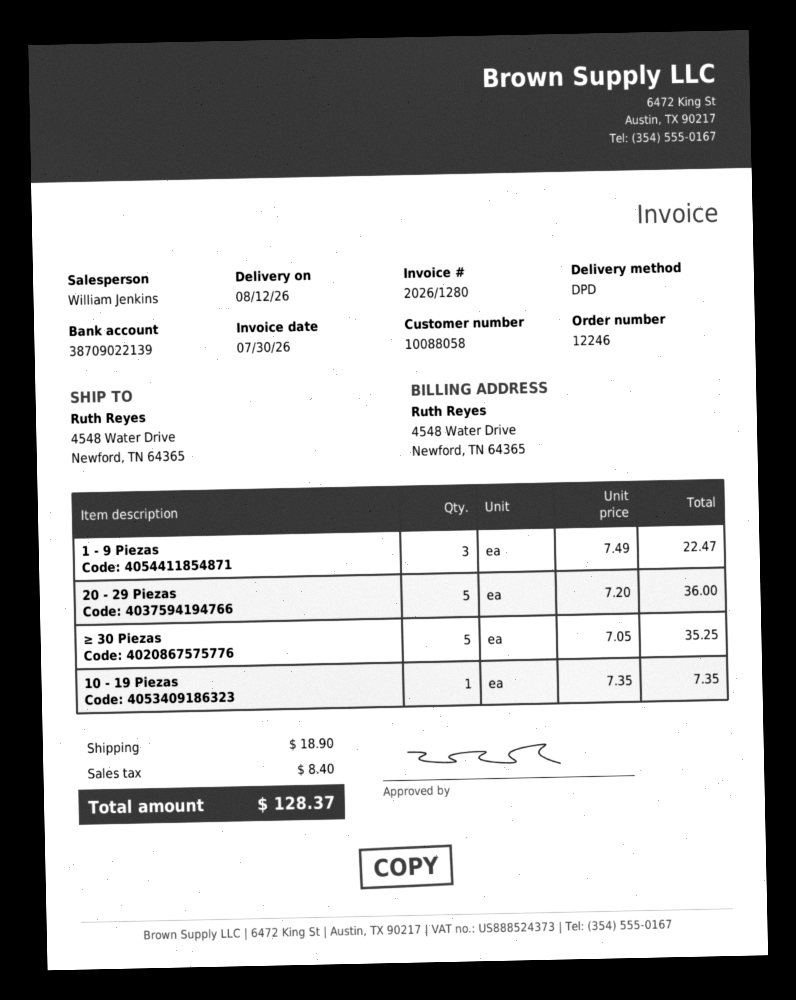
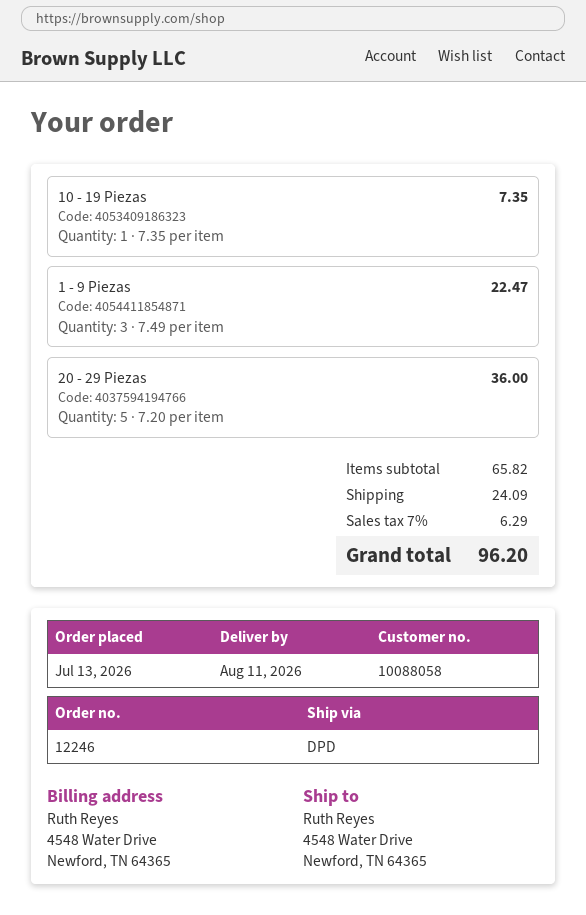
delivery date: 2026-08-12 -> 2026-08-11
≥ 30 Piezas: 5 x 7.05 = 35.25 -> none
shipping: 18.90 -> 24.09
tax: 8.40 -> 6.29
total: 128.37 -> 96.20

